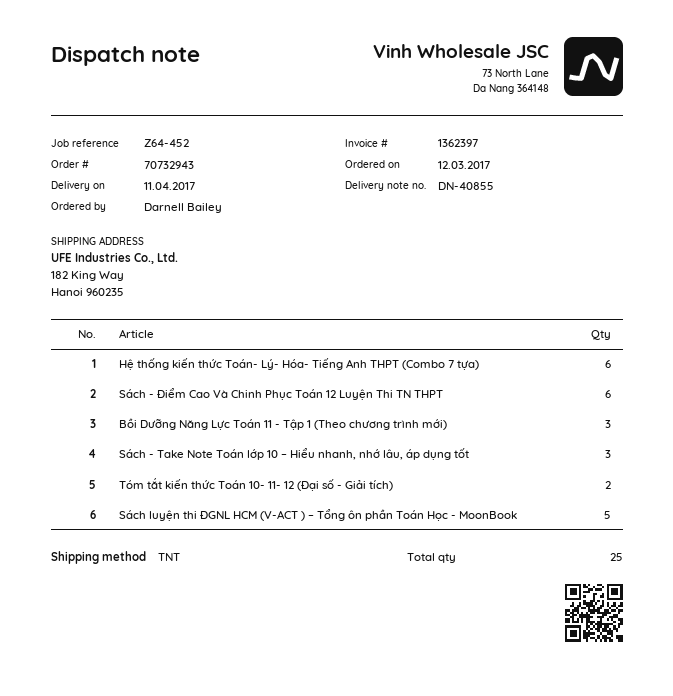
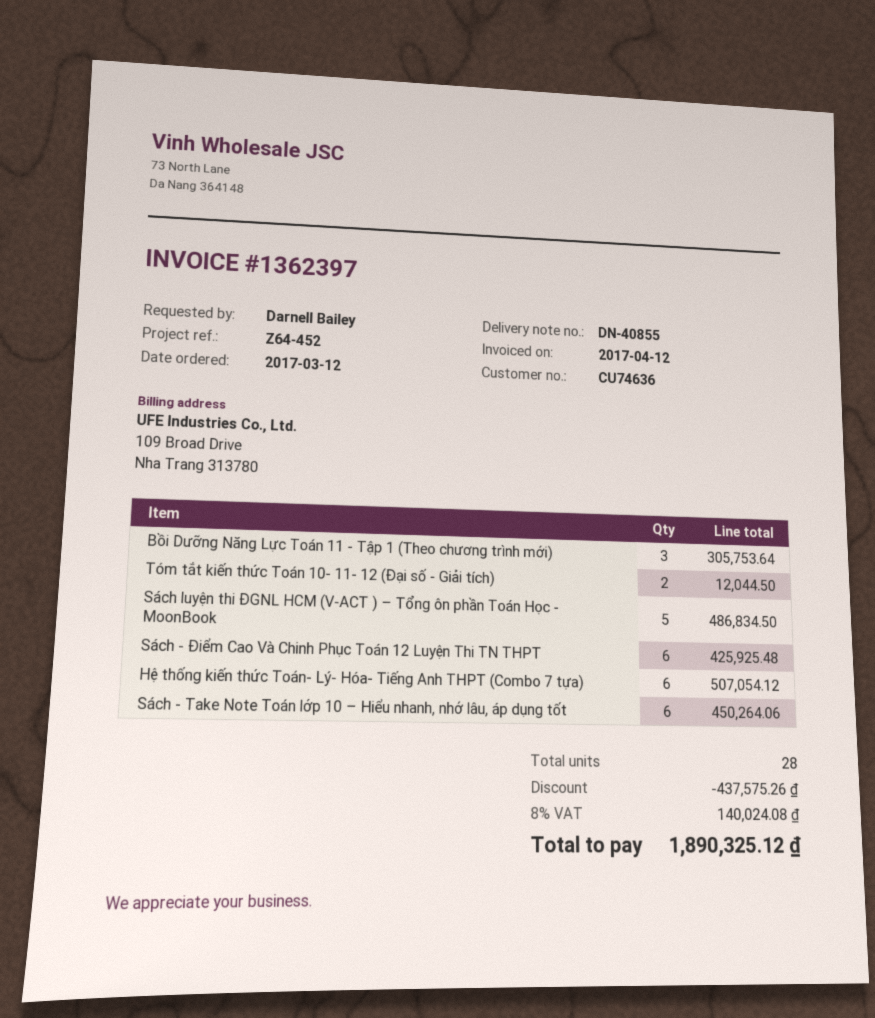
Sách - Take Note Toán lớp 10 – Hiểu nhanh, nhớ lâu, áp dụng tốt: 3 -> 6
total quantity: 25 -> 28

